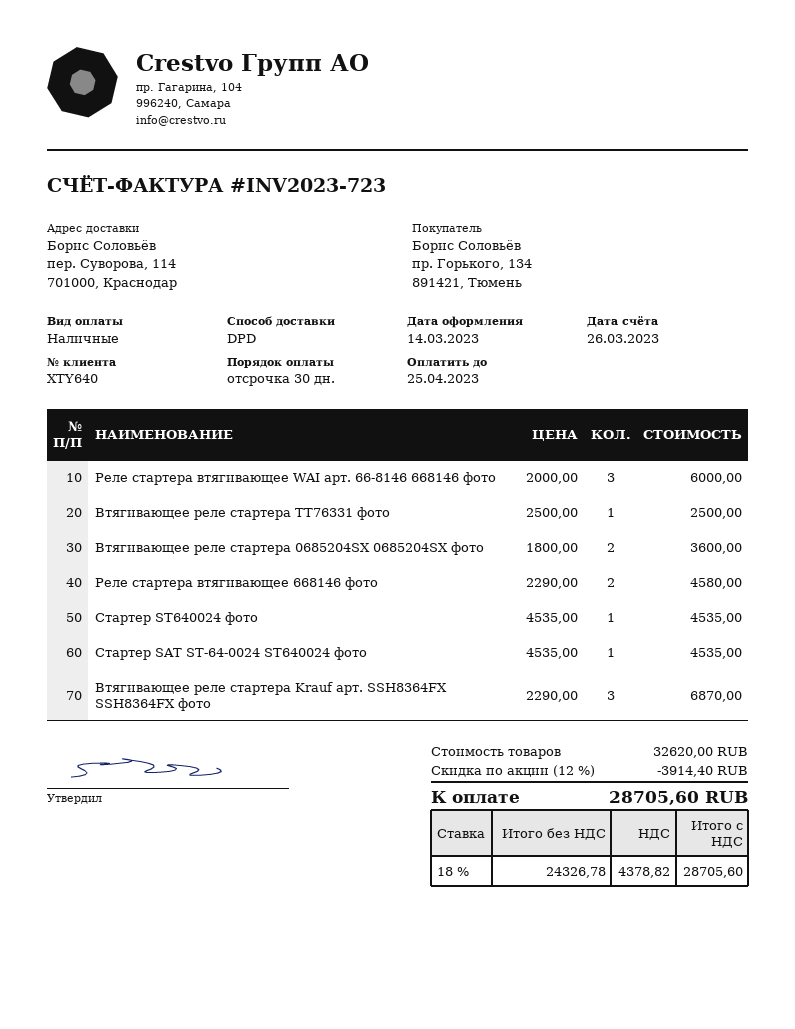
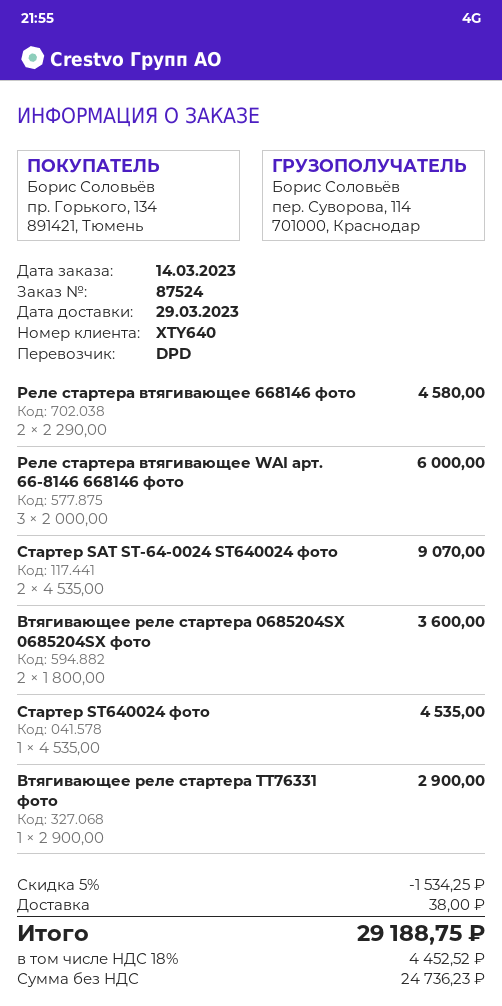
Втягивающее реле стартера TT76331 фото: 1 x 2500.00 = 2500.00 -> 1 x 2900.00 = 2900.00
Стартер SAT ST-64-0024 ST640024 фото: 1 x 4535.00 = 4535.00 -> 2 x 4535.00 = 9070.00
Втягивающее реле стартера Krauf арт. SSH8364FX SSH8364FX фото: 3 x 2290.00 = 6870.00 -> none
discount: 12% = 3914.40 -> 5% = 1534.25
shipping: none -> 38.00
net: 24326.78 -> 24736.23
tax: 18% = 4378.82 -> 18% = 4452.52
total: 28705.60 -> 29188.75

